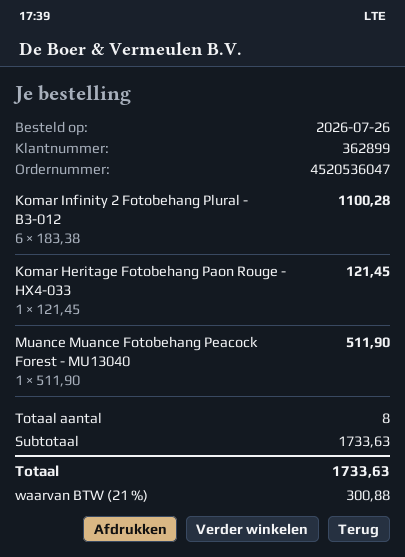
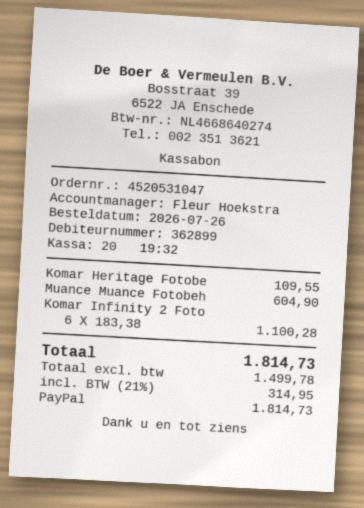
order number: 4520536047 -> 4520531047
Komar Heritage Fotobehang Paon Rouge - HX4-033: 1 x 121.45 = 121.45 -> 1 x 109.55 = 109.55
Muance Muance Fotobehang Peacock Forest - MU13040: 1 x 511.90 = 511.90 -> 1 x 604.90 = 604.90
tax: 21% = 300.88 -> 21% = 314.95
total: 1733.63 -> 1814.73

